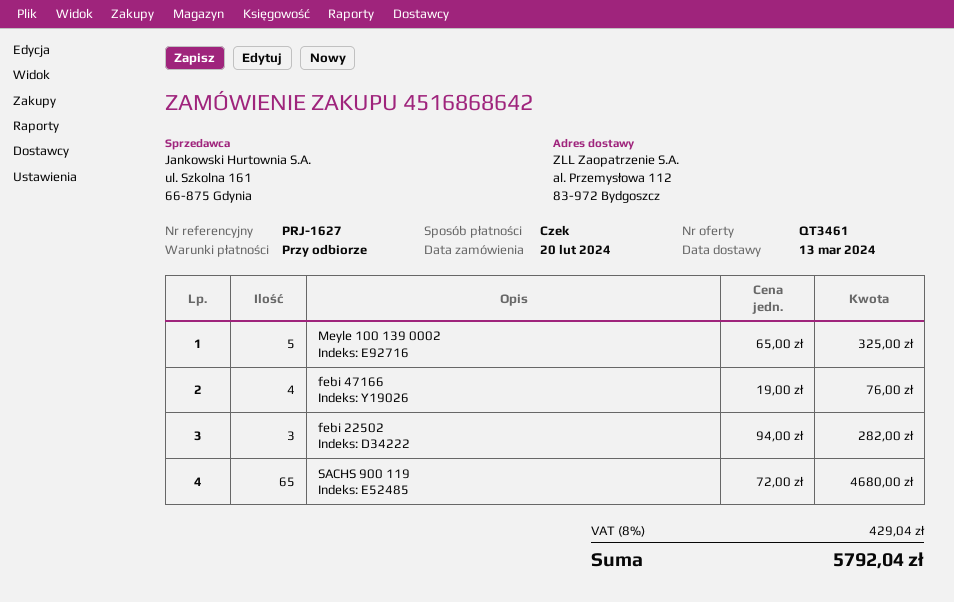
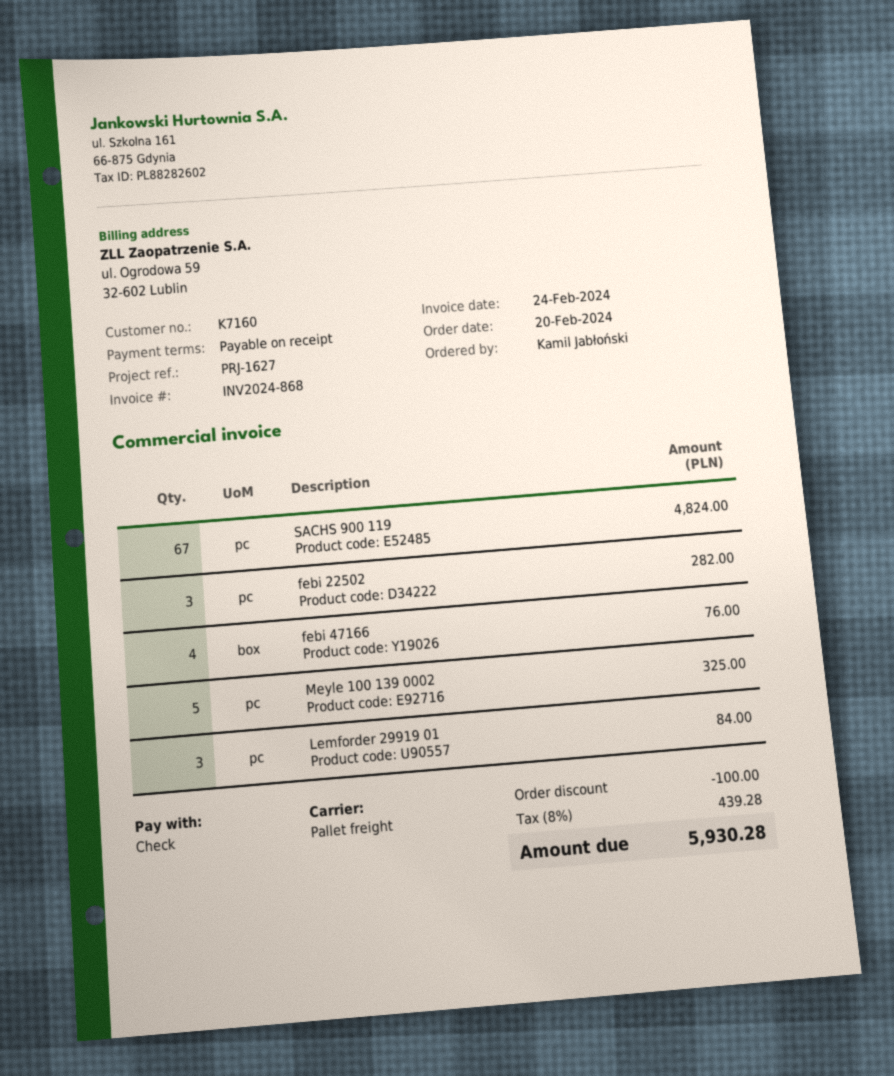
SACHS 900 119: 65 for 4680.00 -> 67 for 4824.00
Lemforder 29919 01: none -> 3 for 84.00
discount: none -> 100.00
tax: 8% = 429.04 -> 8% = 439.28
total: 5792.04 -> 5930.28

